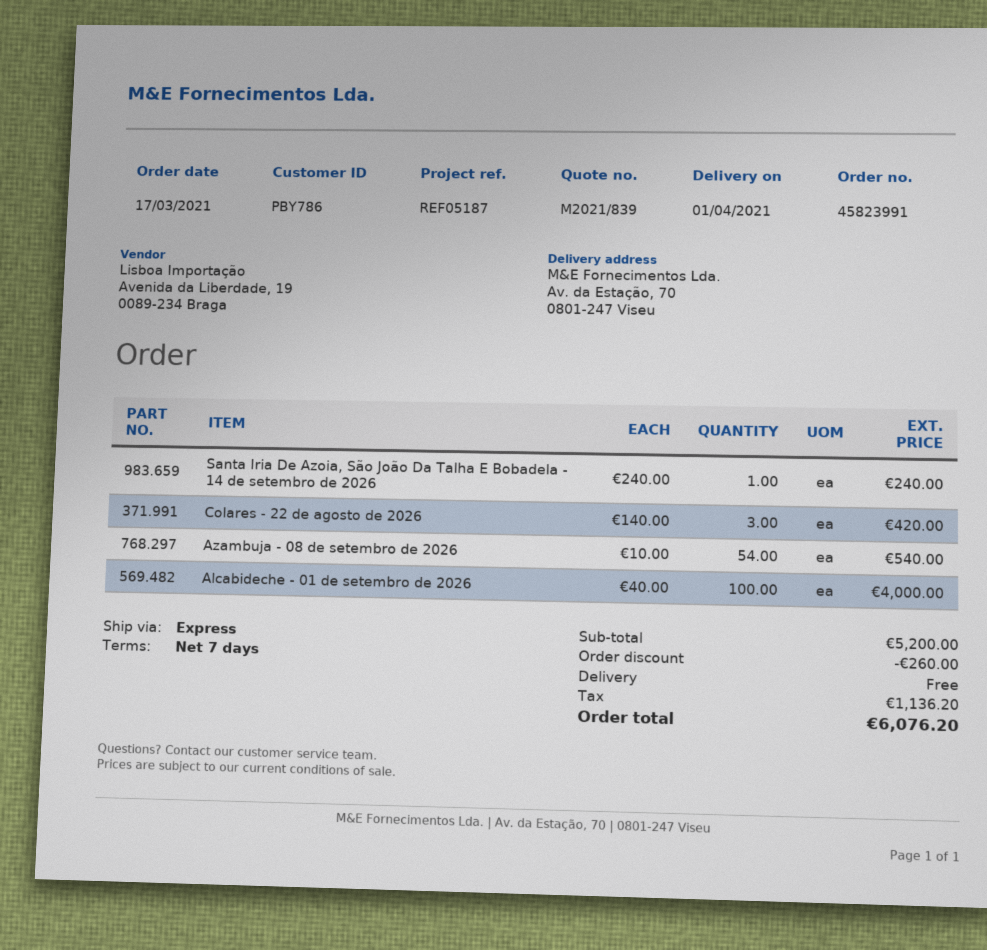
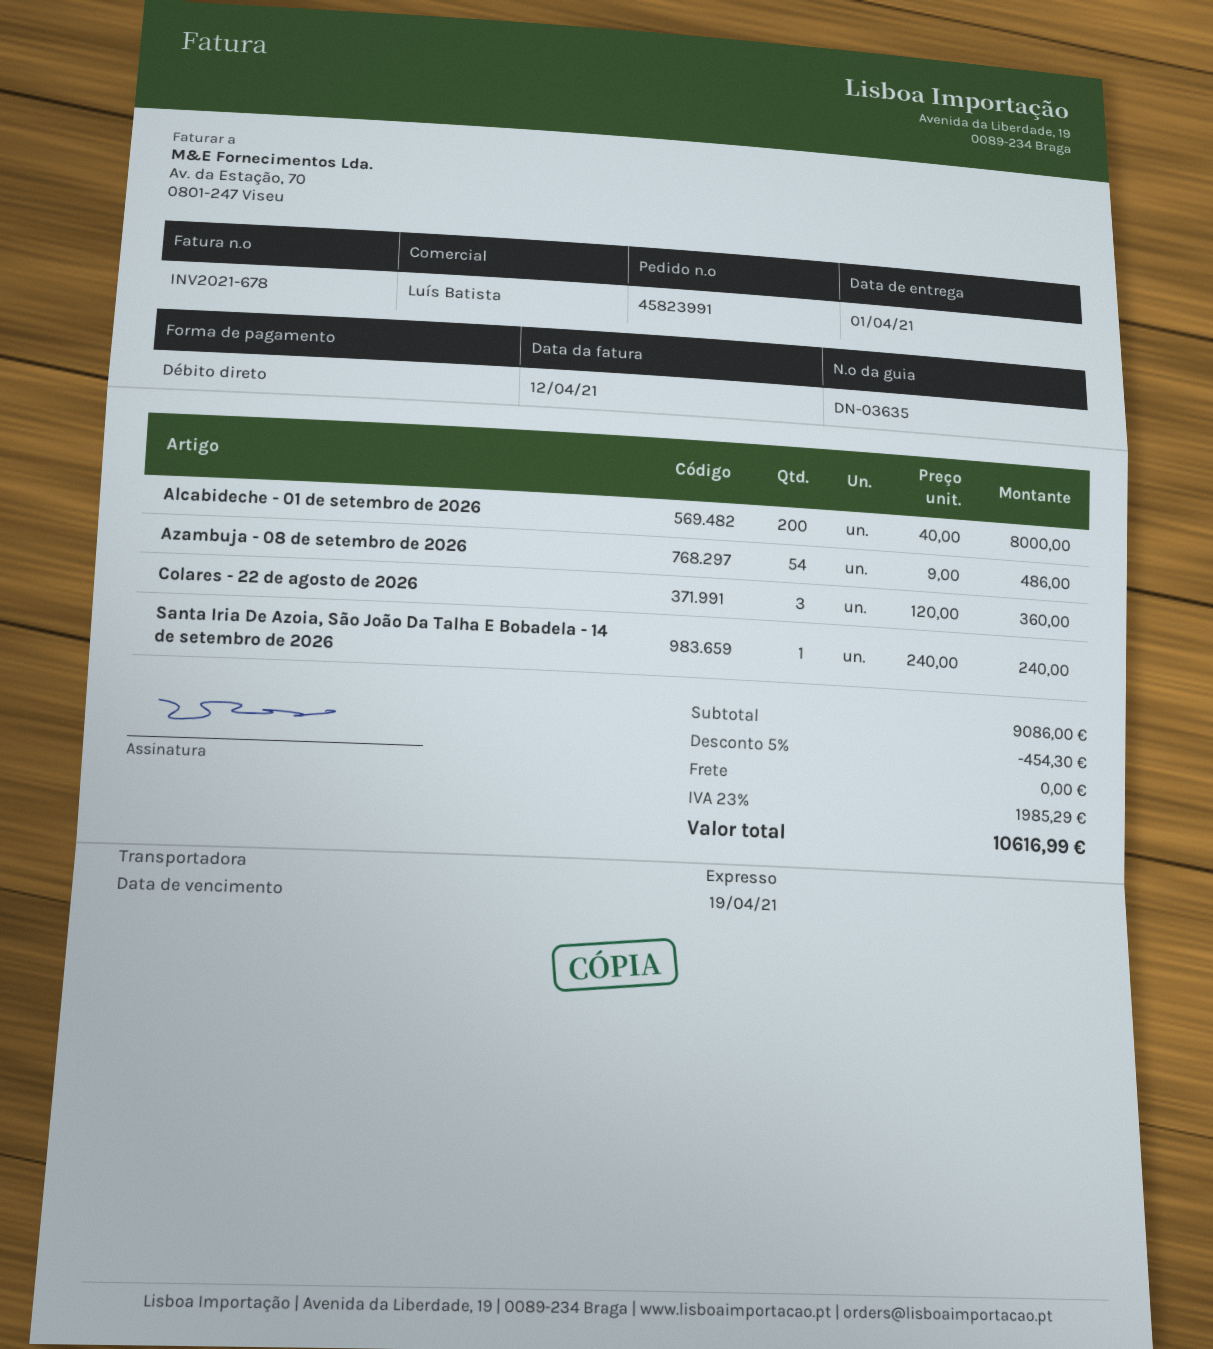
Colares - 22 de agosto de 2026: 3 x 140.00 = 420.00 -> 3 x 120.00 = 360.00
Azambuja - 08 de setembro de 2026: 54 x 10.00 = 540.00 -> 54 x 9.00 = 486.00
Alcabideche - 01 de setembro de 2026: 100 x 40.00 = 4000.00 -> 200 x 40.00 = 8000.00
subtotal: 5200.00 -> 9086.00
discount: 260.00 -> 454.30
tax: 1136.20 -> 1985.29
total: 6076.20 -> 10616.99

